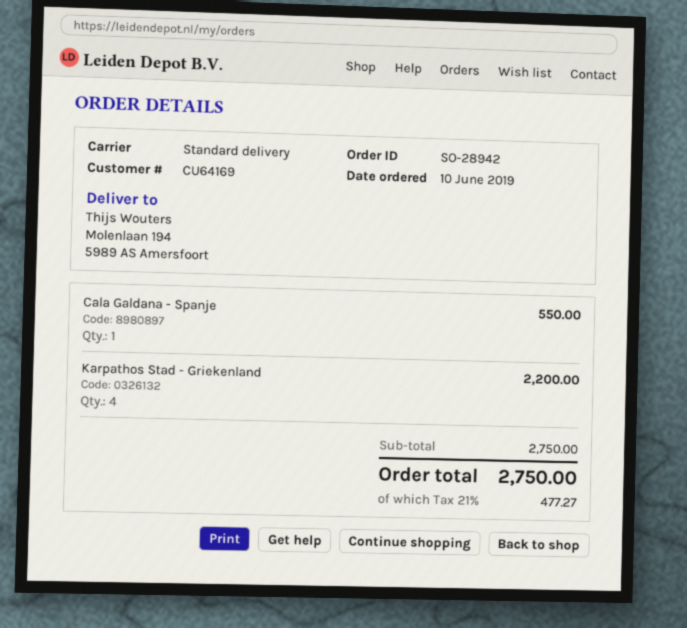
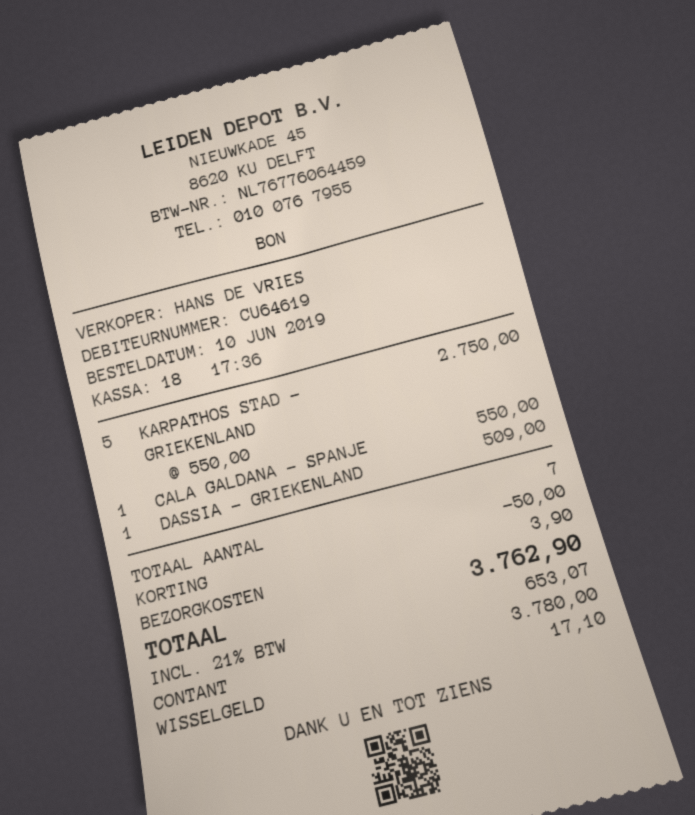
customer number: CU64169 -> CU64619
Karpathos Stad - Griekenland: 4 for 2200.00 -> 5 for 2750.00
DASSIA - GRIEKENLAND: none -> 1 for 509.00
discount: none -> 50.00
shipping: none -> 3.90
tax: 21% = 477.27 -> 21% = 653.07
total: 2750.00 -> 3762.90

